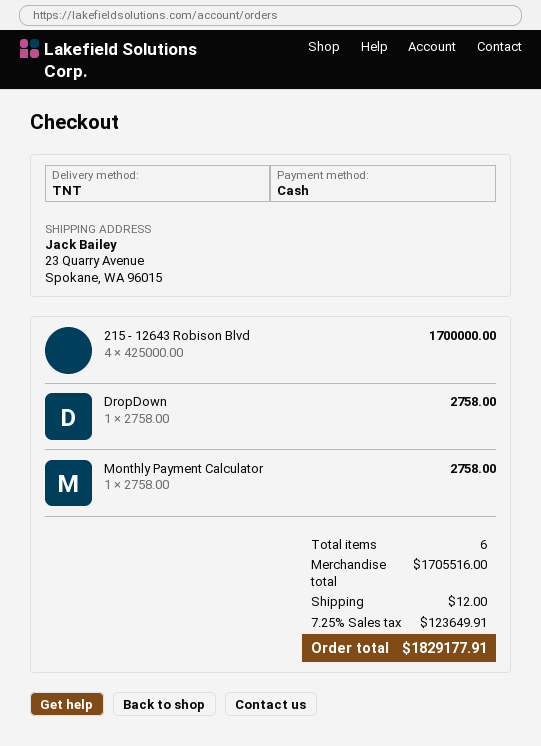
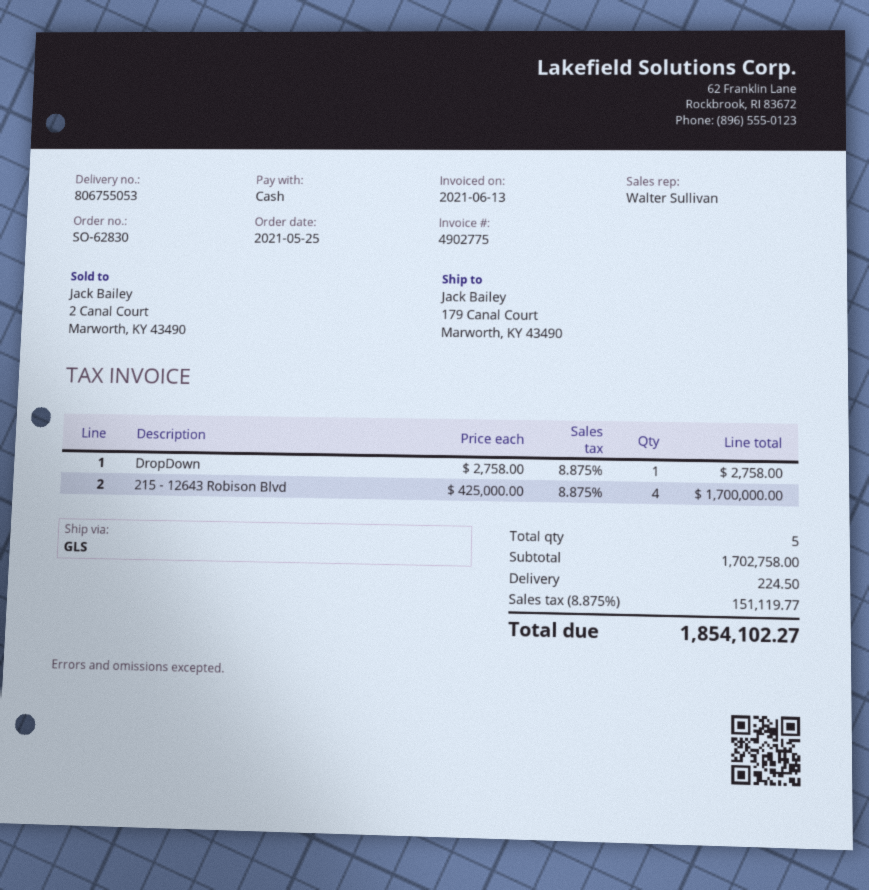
shipping method: TNT -> GLS
ship to: 23 Quarry Avenue, Spokane, WA 96015 -> 179 Canal Court, Marworth, KY 43490
Monthly Payment Calculator: 1 x 2758.00 = 2758.00 -> none
total quantity: 6 -> 5
subtotal: 1705516.00 -> 1702758.00
shipping: 12.00 -> 224.50
tax: 7.25% = 123649.91 -> 8.875% = 151119.77
total: 1829177.91 -> 1854102.27

